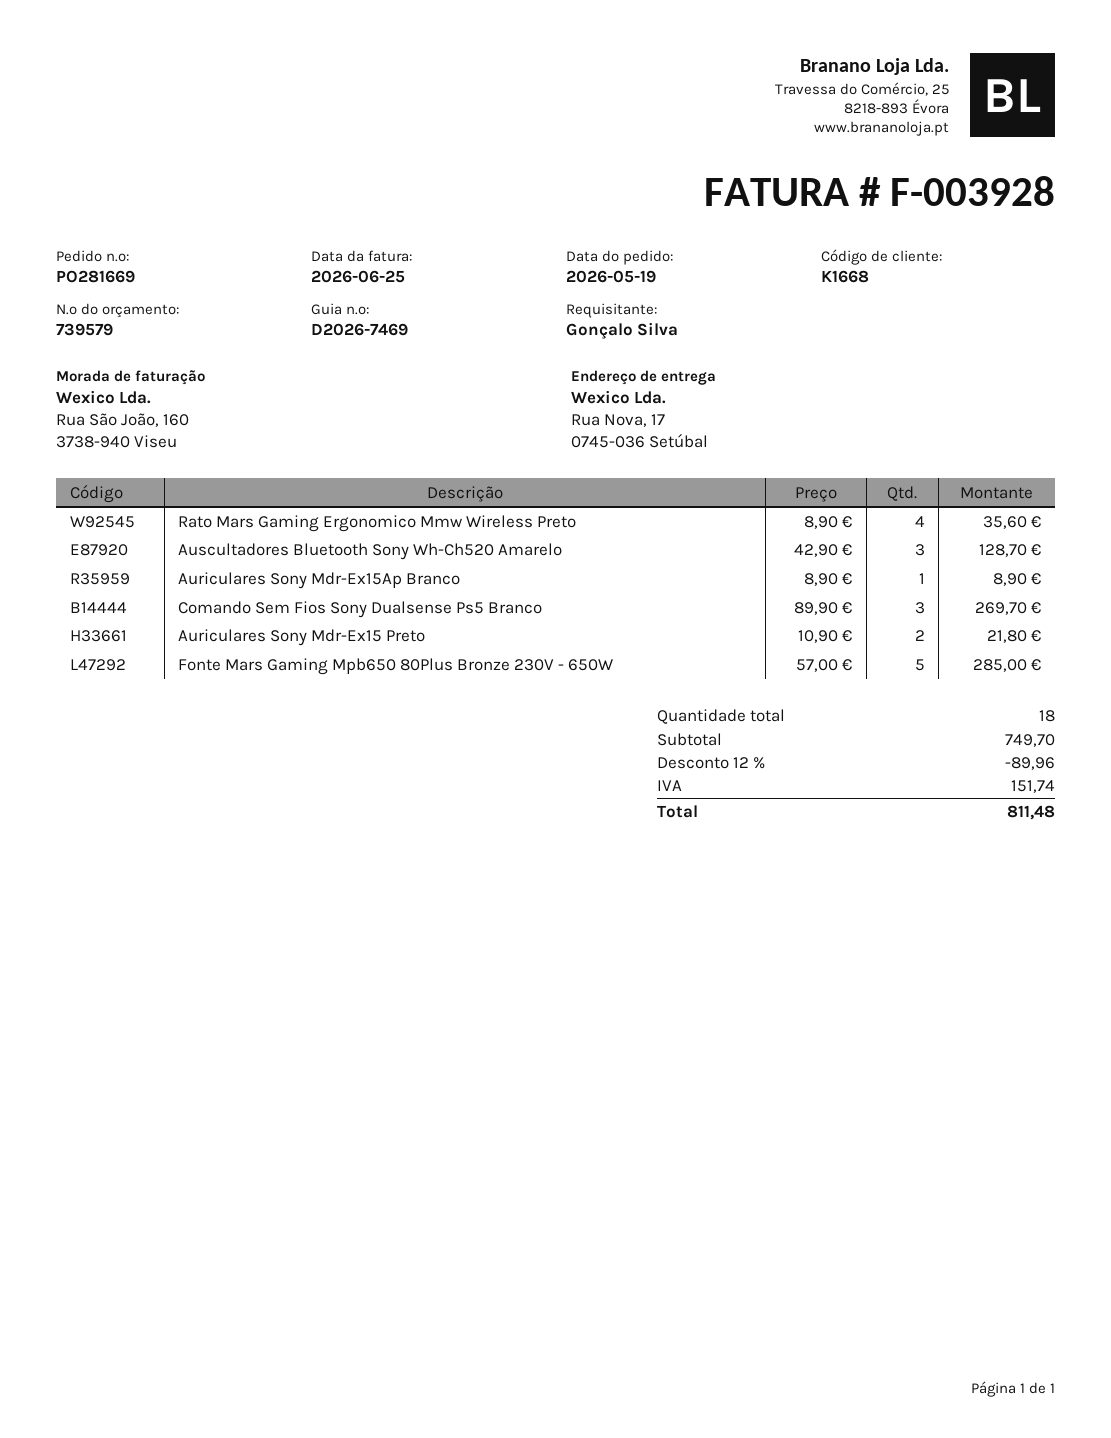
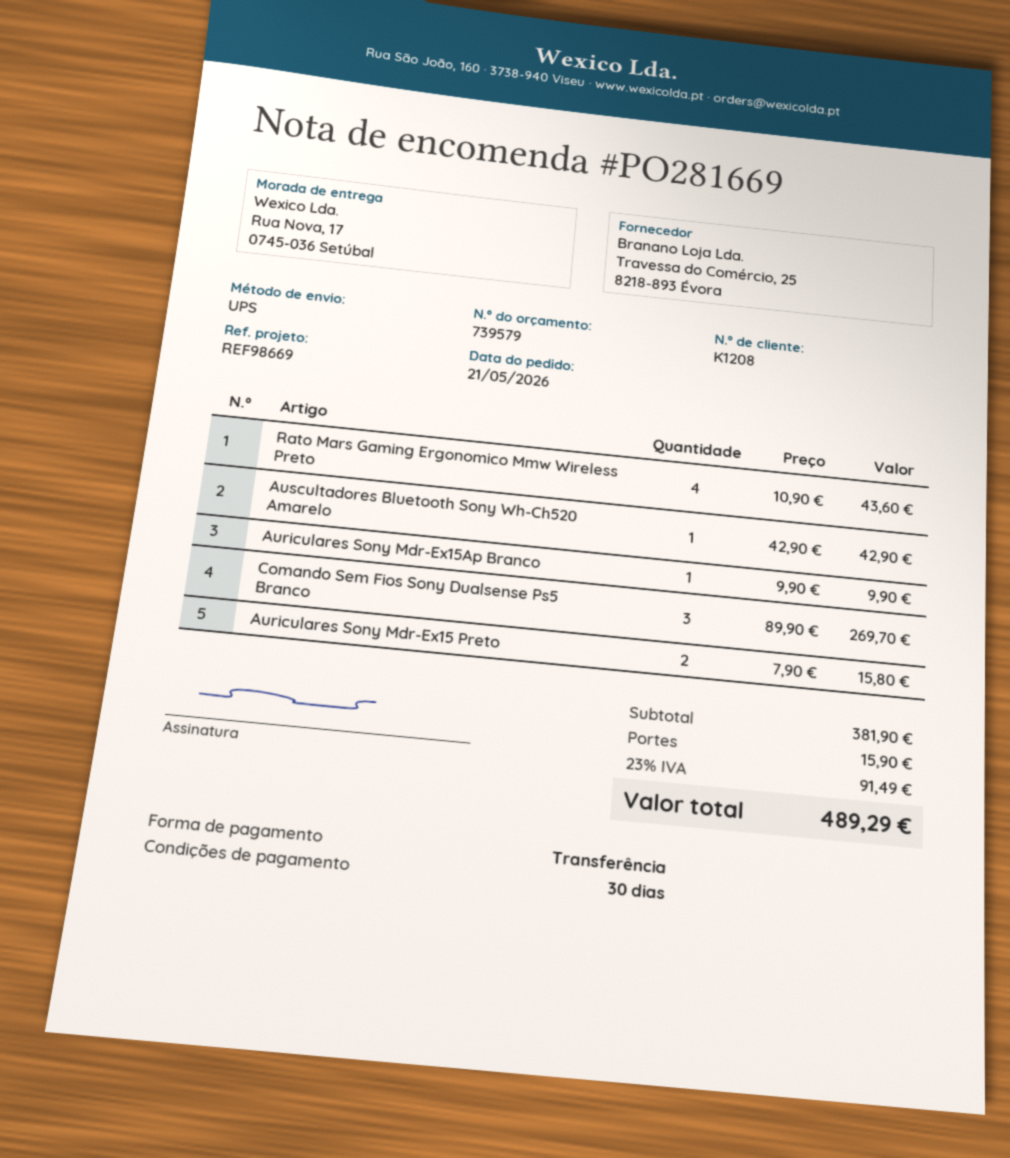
order date: 2026-05-19 -> 2026-05-21
customer number: K1668 -> K1208
Rato Mars Gaming Ergonomico Mmw Wireless Preto: 4 x 8.90 = 35.60 -> 4 x 10.90 = 43.60
Auscultadores Bluetooth Sony Wh-Ch520 Amarelo: 3 x 42.90 = 128.70 -> 1 x 42.90 = 42.90
Auriculares Sony Mdr-Ex15Ap Branco: 1 x 8.90 = 8.90 -> 1 x 9.90 = 9.90
Auriculares Sony Mdr-Ex15 Preto: 2 x 10.90 = 21.80 -> 2 x 7.90 = 15.80
Fonte Mars Gaming Mpb650 80Plus Bronze 230V - 650W: 5 x 57.00 = 285.00 -> none
subtotal: 749.70 -> 381.90
discount: 12% = 89.96 -> none
shipping: none -> 15.90
tax: 151.74 -> 91.49
total: 811.48 -> 489.29

